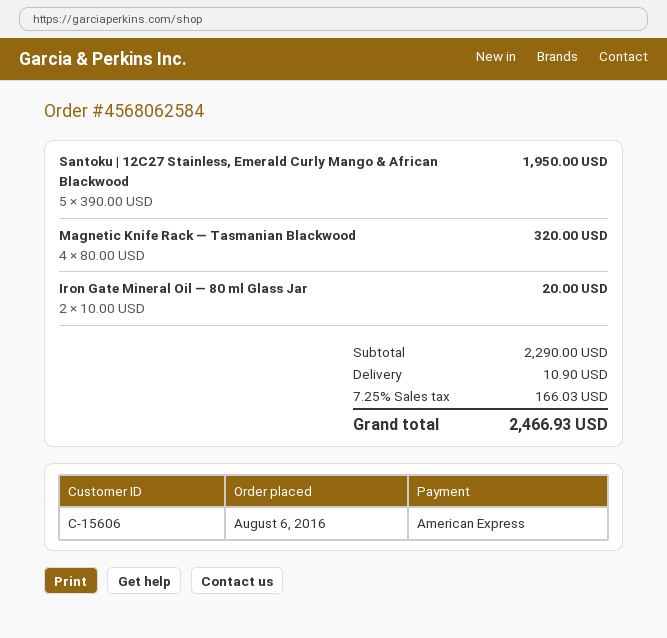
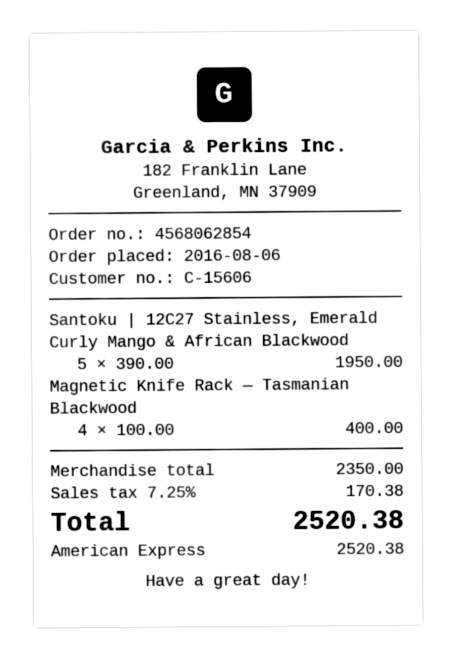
order number: 4568062584 -> 4568062854
Magnetic Knife Rack — Tasmanian Blackwood: 4 x 80.00 = 320.00 -> 4 x 100.00 = 400.00
Iron Gate Mineral Oil — 80 ml Glass Jar: 2 x 10.00 = 20.00 -> none
subtotal: 2290.00 -> 2350.00
shipping: 10.90 -> none
tax: 7.25% = 166.03 -> 7.25% = 170.38
total: 2466.93 -> 2520.38

